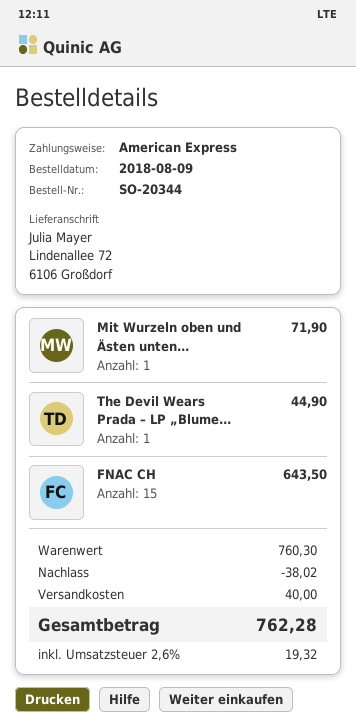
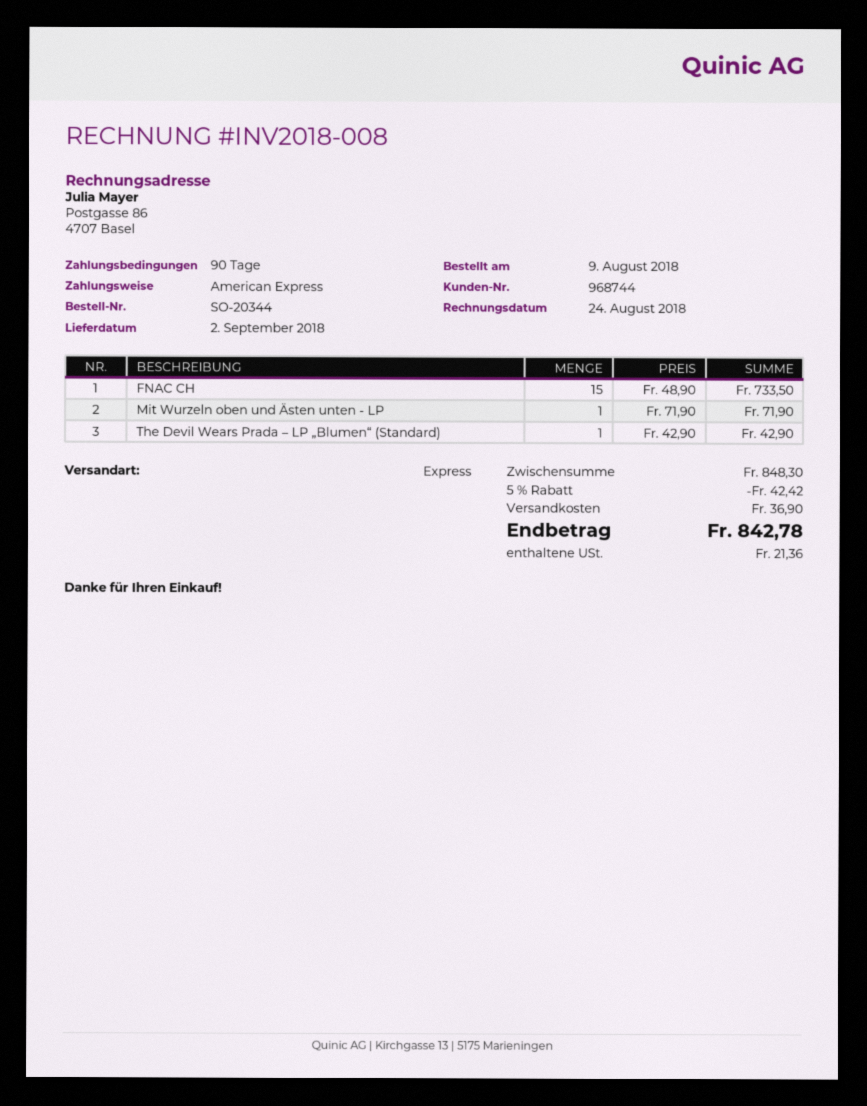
The Devil Wears Prada – LP „Blume...: 1 for 44.90 -> 1 for 42.90
FNAC CH: 15 for 643.50 -> 15 for 733.50
subtotal: 760.30 -> 848.30
discount: 38.02 -> 42.42
shipping: 40.00 -> 36.90
tax: 19.32 -> 21.36
total: 762.28 -> 842.78

